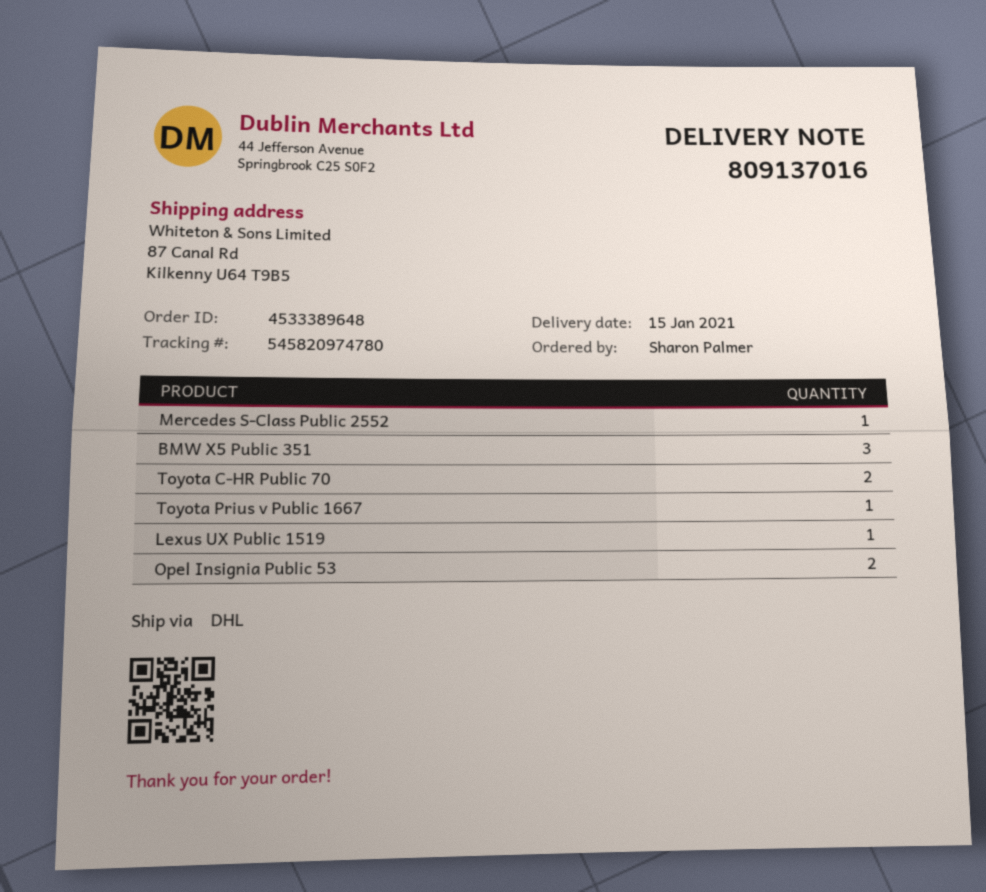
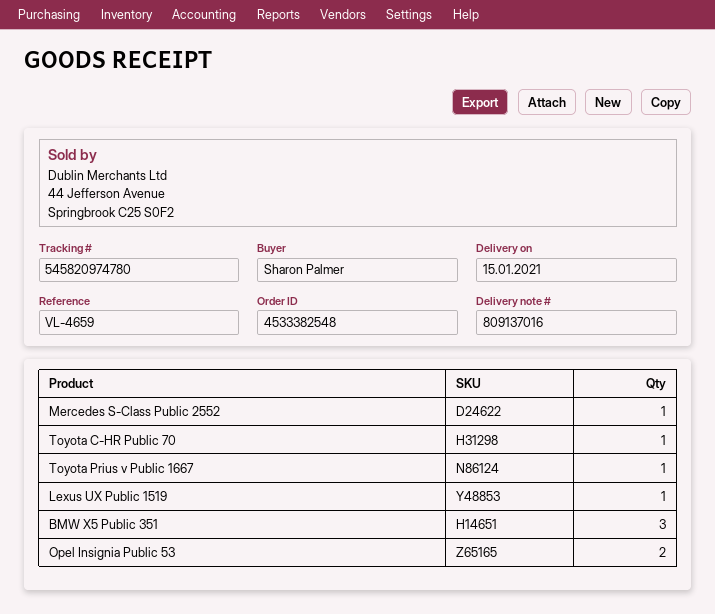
order number: 4533389648 -> 4533382548
Toyota C-HR Public 70: 2 -> 1

